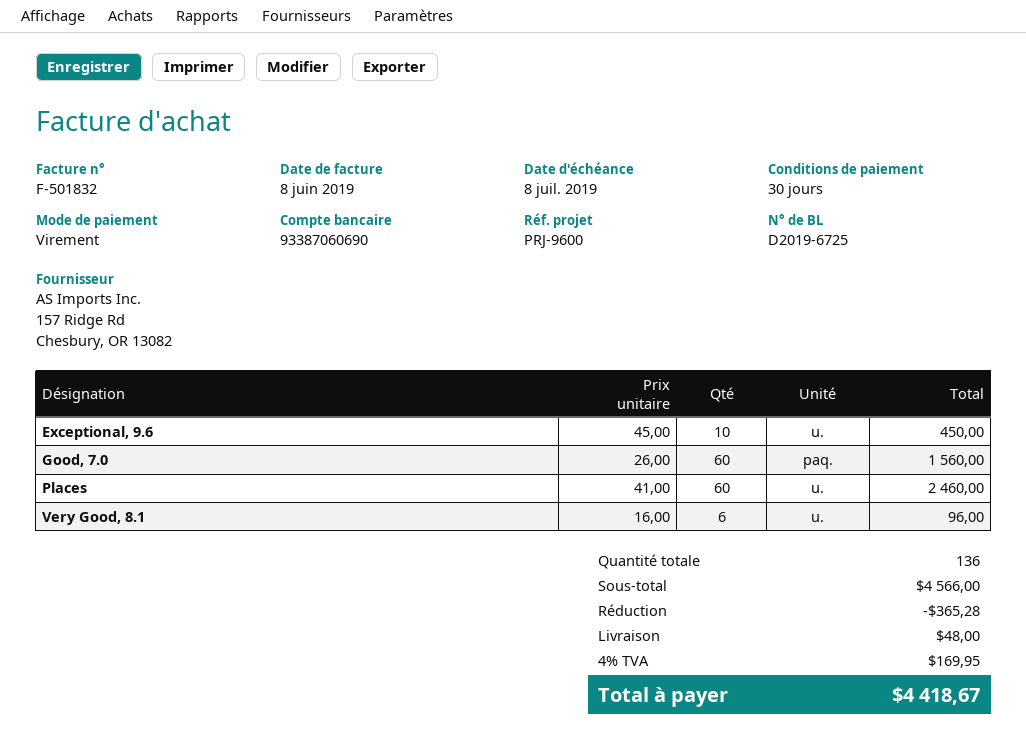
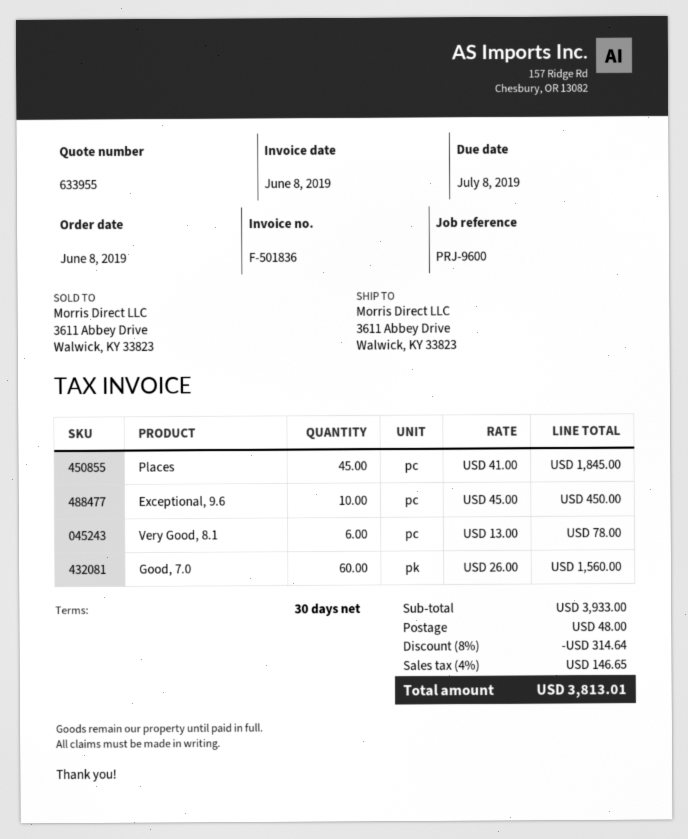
invoice number: F-501832 -> F-501836
Places: 60 x 41.00 = 2460.00 -> 45 x 41.00 = 1845.00
Very Good, 8.1: 6 x 16.00 = 96.00 -> 6 x 13.00 = 78.00
subtotal: 4566.00 -> 3933.00
discount: 365.28 -> 314.64
tax: 4% = 169.95 -> 4% = 146.65
total: 4418.67 -> 3813.01

